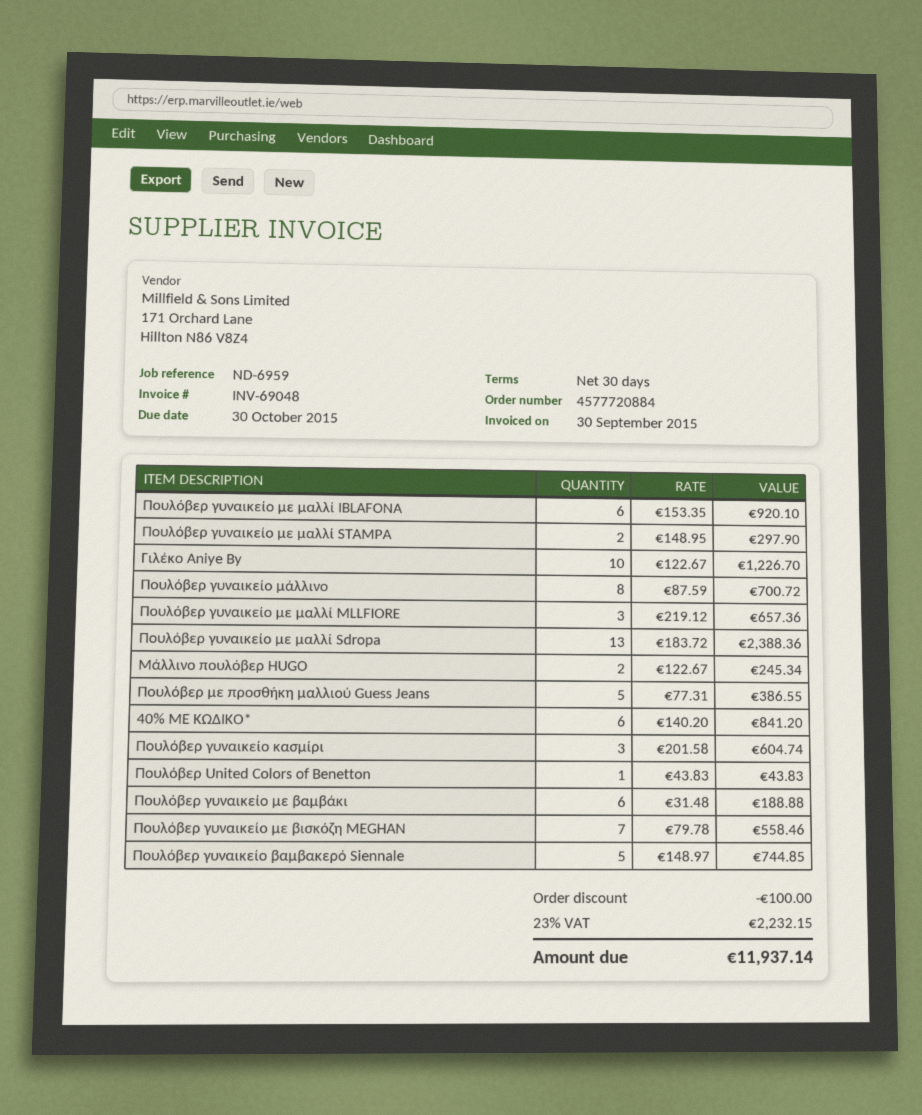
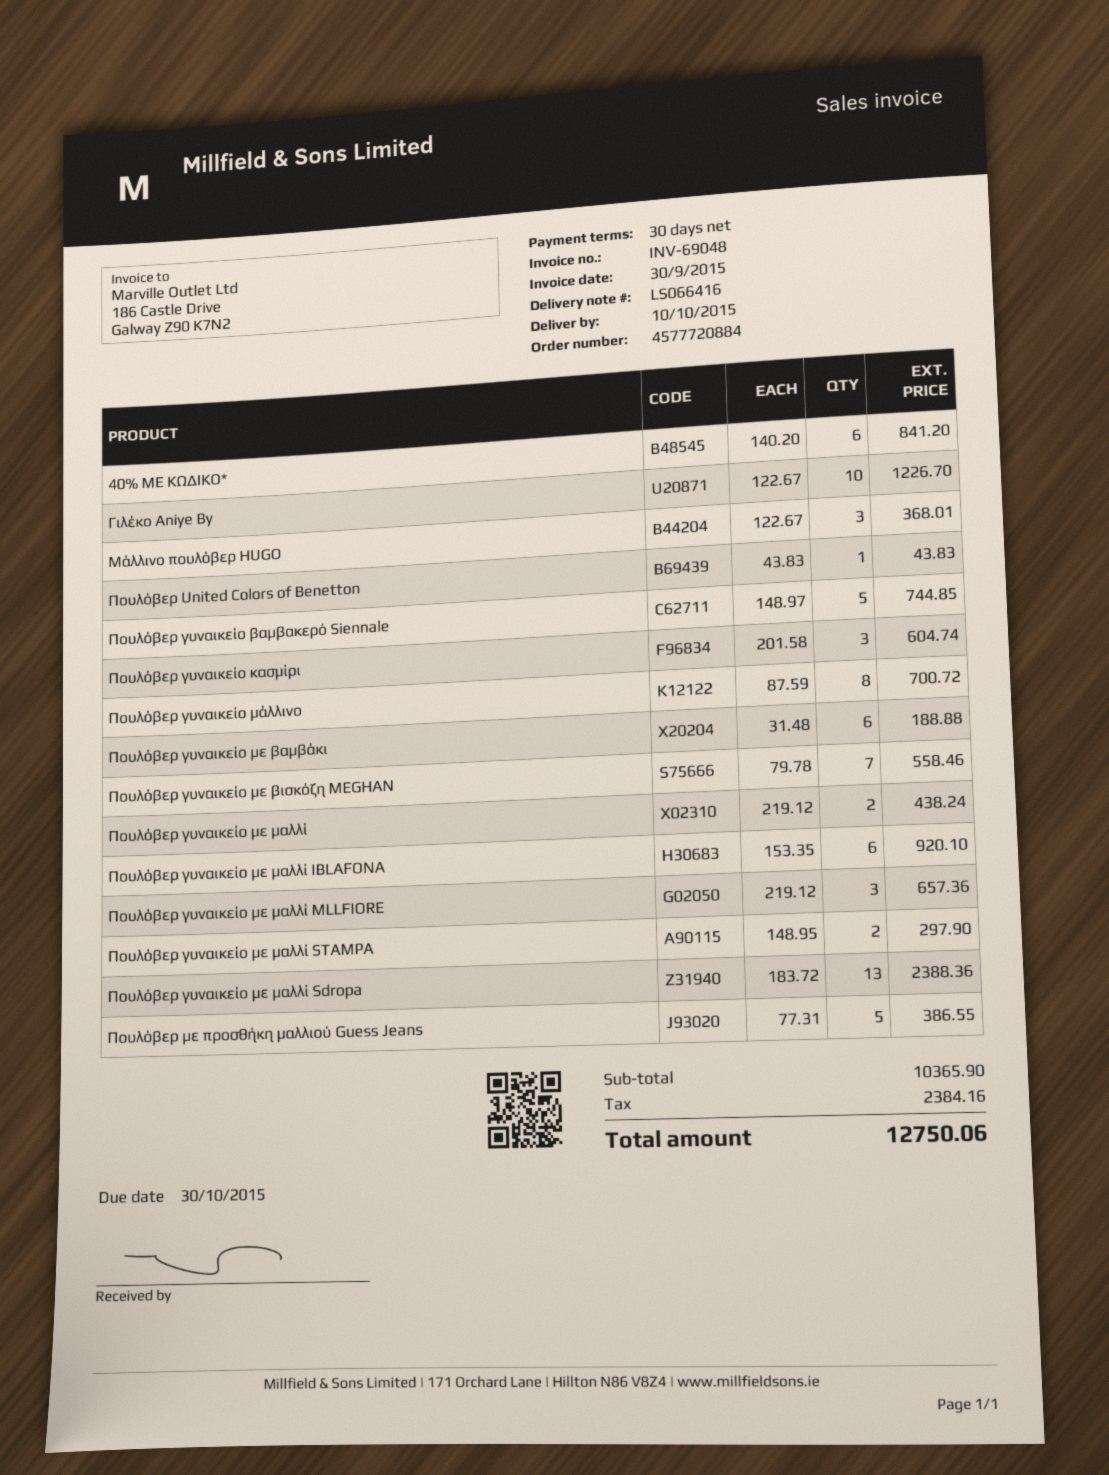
Μάλλινο πουλόβερ HUGO: 2 x 122.67 = 245.34 -> 3 x 122.67 = 368.01
Πουλόβερ γυναικείο με μαλλί: none -> 2 x 219.12 = 438.24
discount: 100.00 -> none
tax: 2232.15 -> 2384.16
total: 11937.14 -> 12750.06

